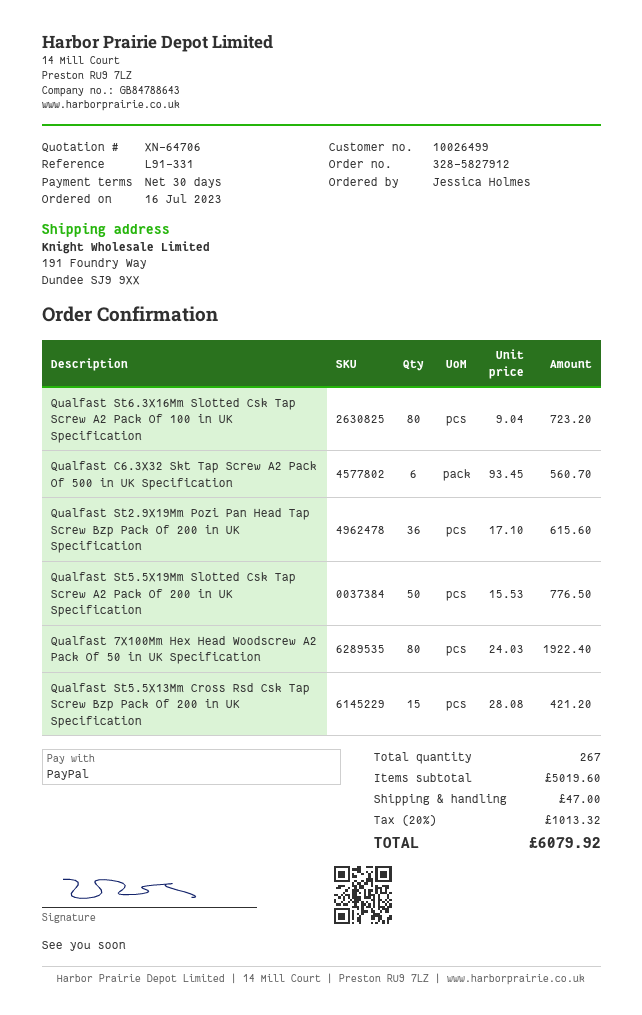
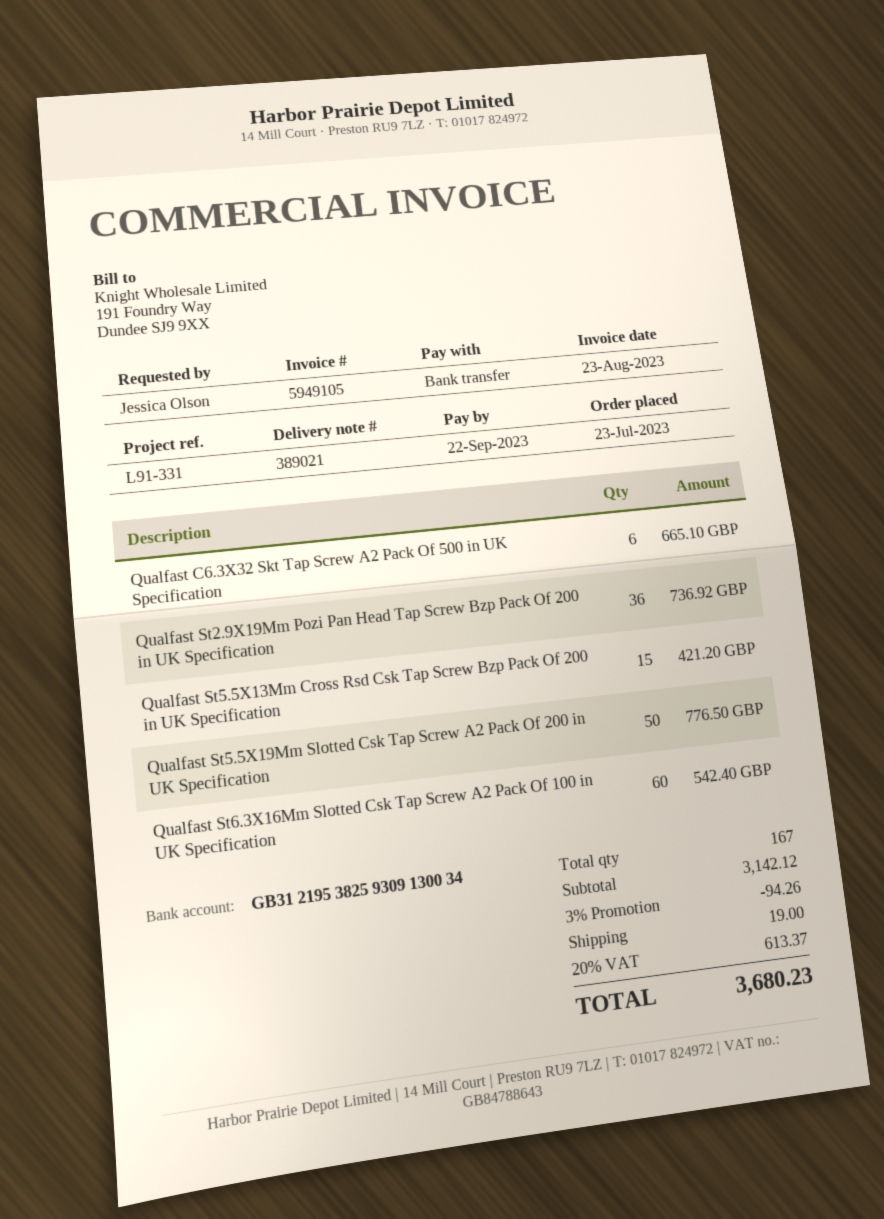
order date: 2023-07-16 -> 2023-07-23
ordered by: Jessica Holmes -> Jessica Olson
payment method: PayPal -> bank transfer
Qualfast St6.3X16Mm Slotted Csk Tap Screw A2 Pack Of 100 in UK Specification: 80 for 723.20 -> 60 for 542.40
Qualfast C6.3X32 Skt Tap Screw A2 Pack Of 500 in UK Specification: 6 for 560.70 -> 6 for 665.10
Qualfast St2.9X19Mm Pozi Pan Head Tap Screw Bzp Pack Of 200 in UK Specification: 36 for 615.60 -> 36 for 736.92
Qualfast 7X100Mm Hex Head Woodscrew A2 Pack Of 50 in UK Specification: 80 for 1922.40 -> none
total quantity: 267 -> 167
subtotal: 5019.60 -> 3142.12
discount: none -> 3% = 94.26
shipping: 47.00 -> 19.00
tax: 20% = 1013.32 -> 20% = 613.37
total: 6079.92 -> 3680.23

